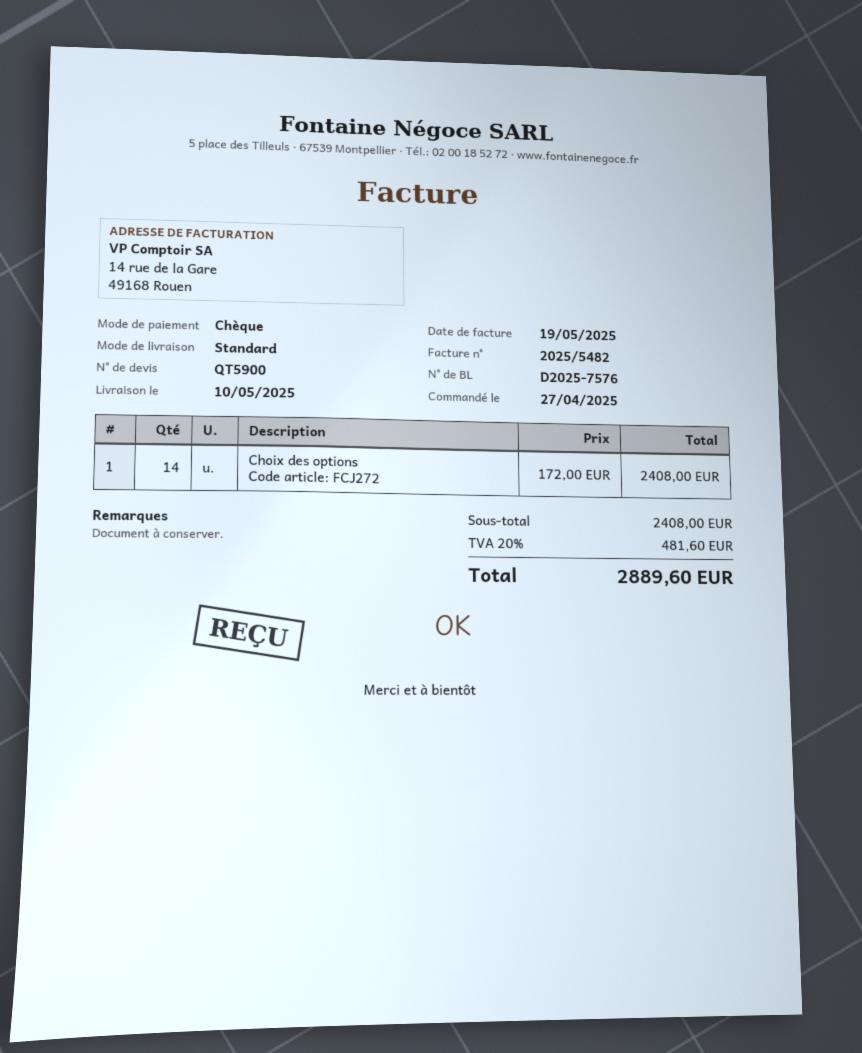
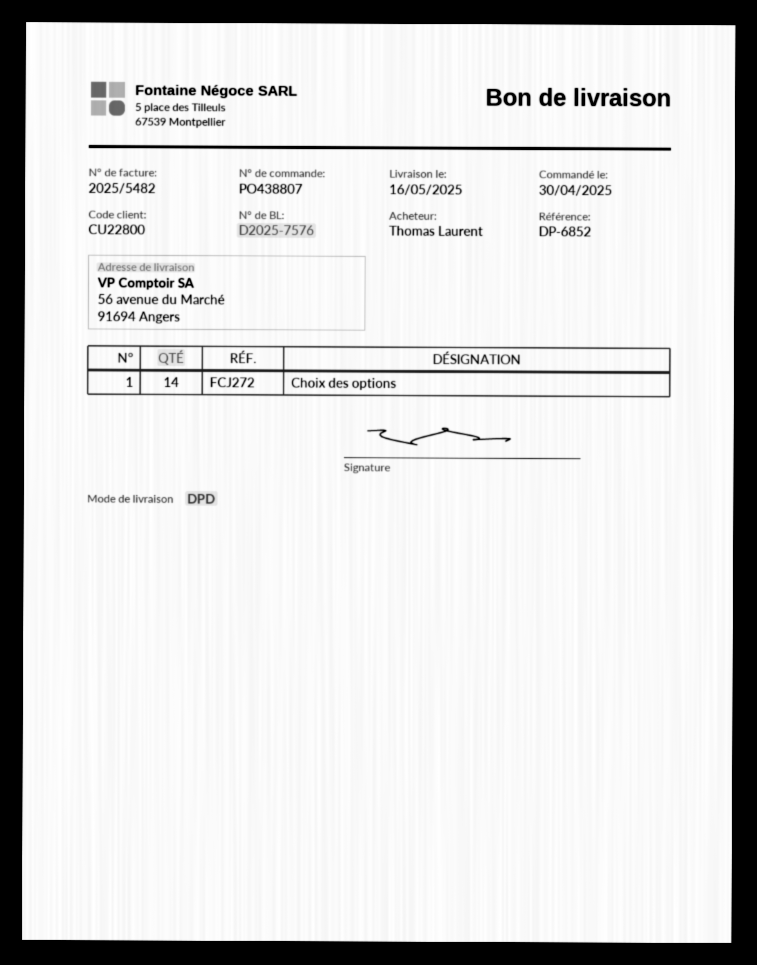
order date: 2025-04-27 -> 2025-04-30
delivery date: 2025-05-10 -> 2025-05-16
shipping method: standard -> DPD

